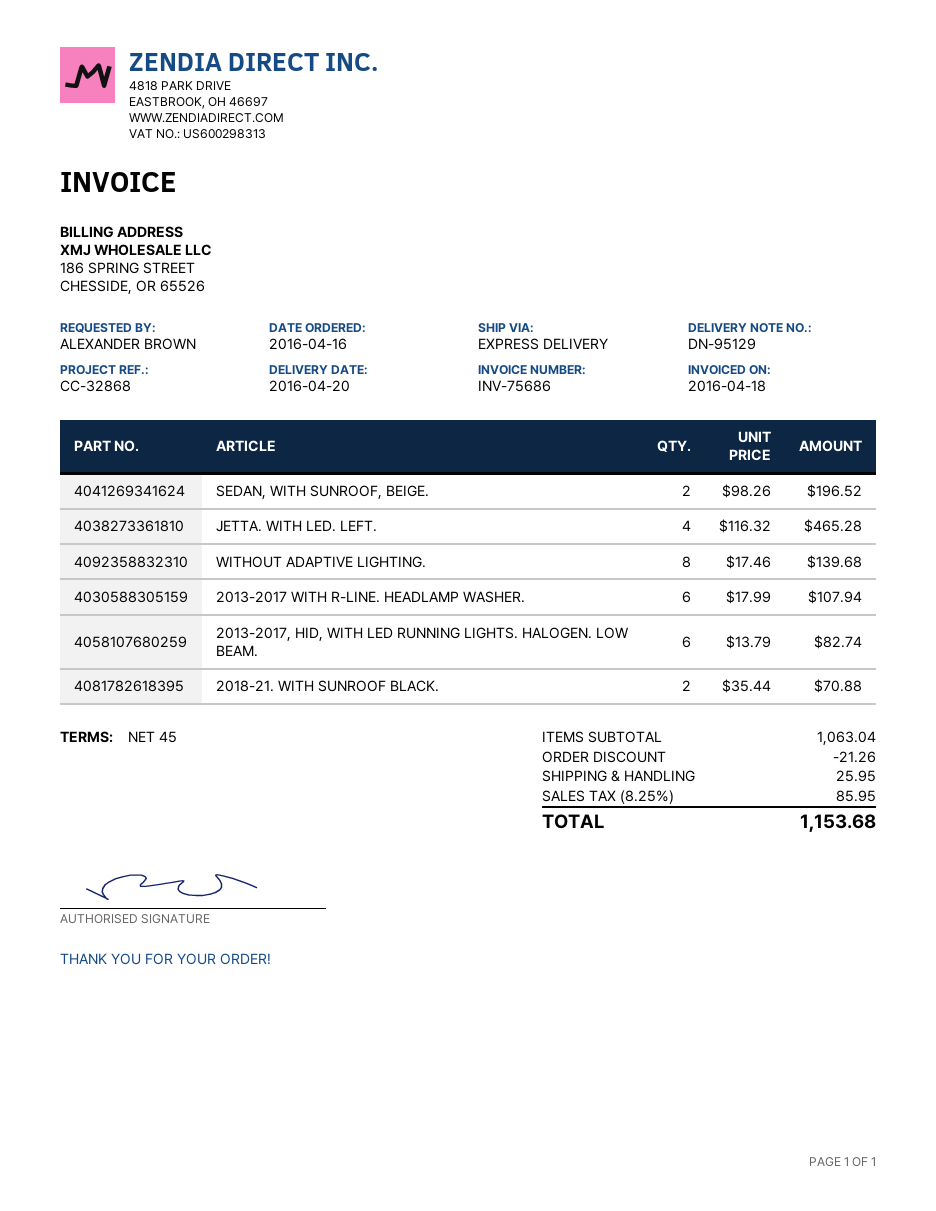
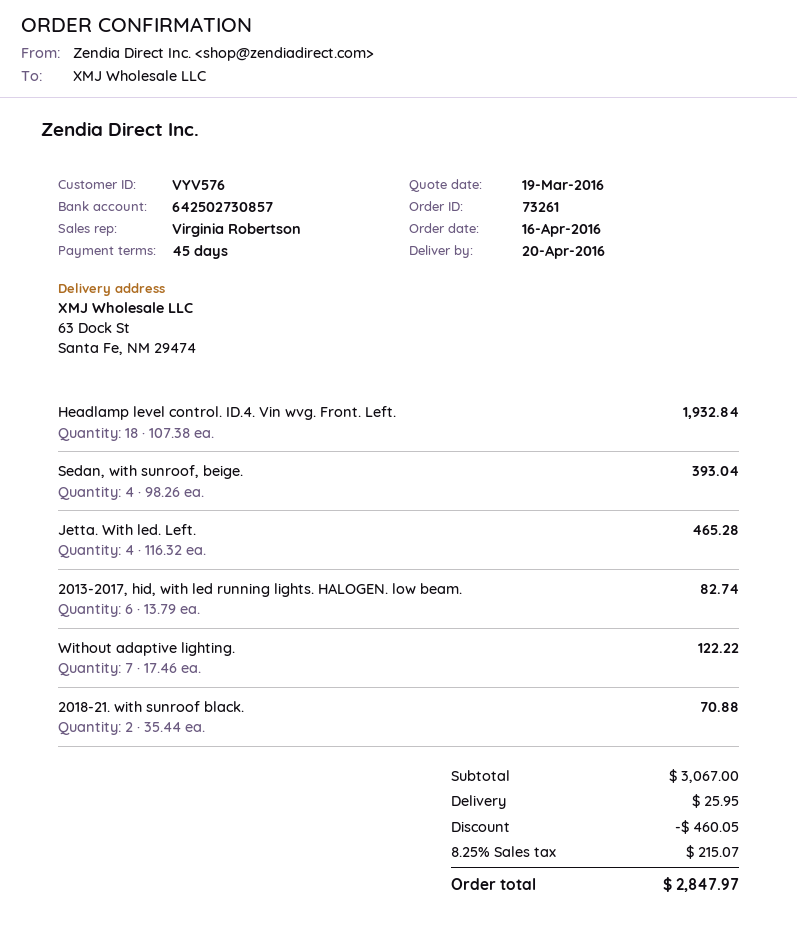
SEDAN, WITH SUNROOF, BEIGE.: 2 x 98.26 = 196.52 -> 4 x 98.26 = 393.04
WITHOUT ADAPTIVE LIGHTING.: 8 x 17.46 = 139.68 -> 7 x 17.46 = 122.22
2013-2017 WITH R-LINE. HEADLAMP WASHER.: 6 x 17.99 = 107.94 -> none
Headlamp level control. ID.4. Vin wvg. Front. Left.: none -> 18 x 107.38 = 1932.84
subtotal: 1063.04 -> 3067.00
discount: 21.26 -> 460.05
tax: 8.25% = 85.95 -> 8.25% = 215.07
total: 1153.68 -> 2847.97

